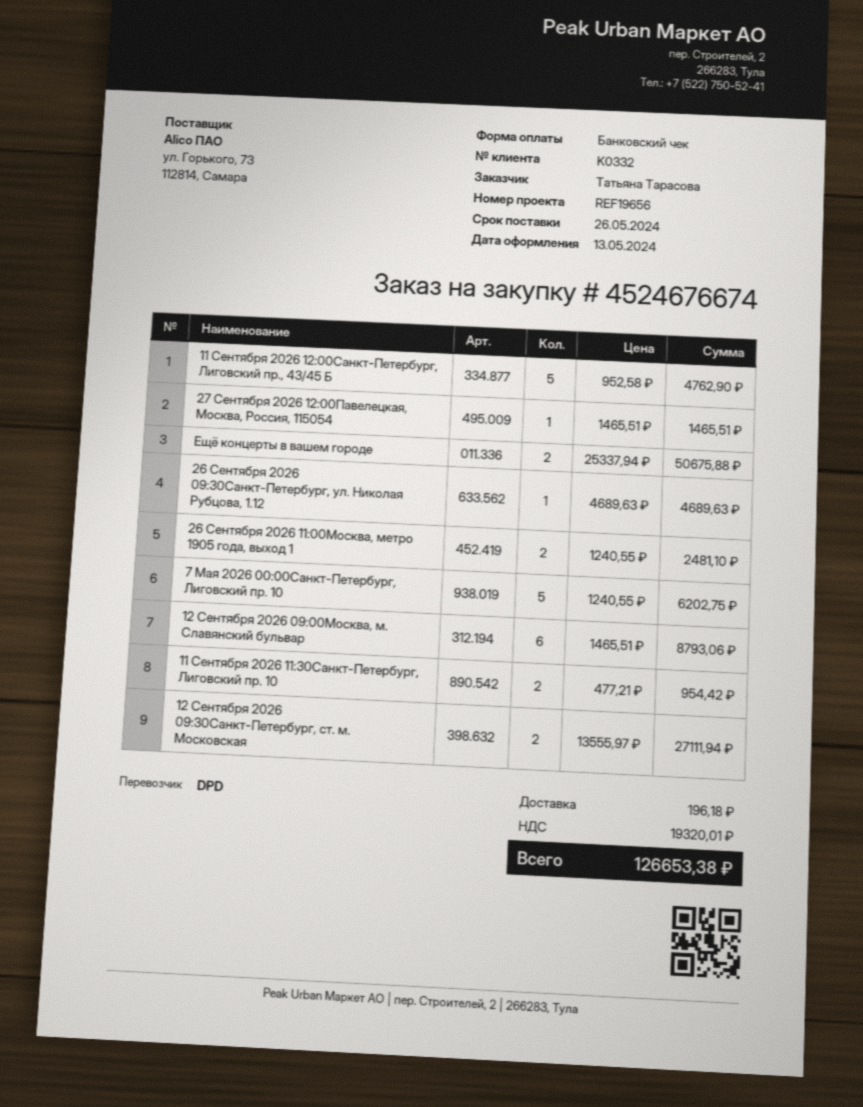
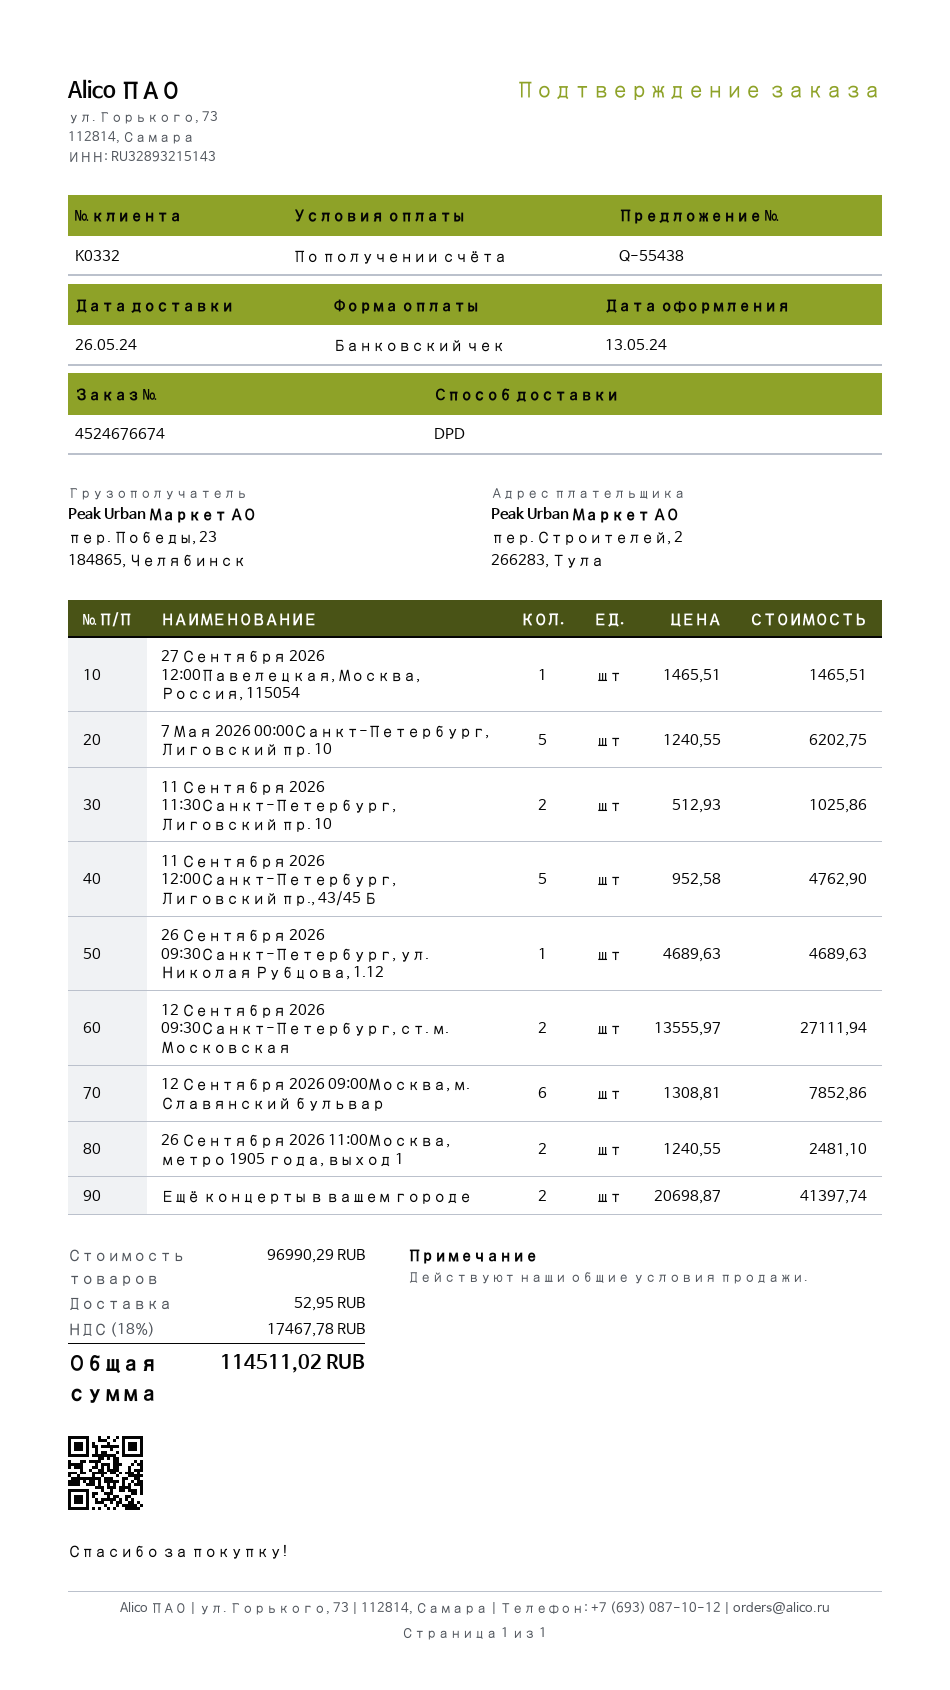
Ещё концерты в вашем городе: 2 x 25337.94 = 50675.88 -> 2 x 20698.87 = 41397.74
12 Сентября 2026 09:00Москва, м. Славянский бульвар: 6 x 1465.51 = 8793.06 -> 6 x 1308.81 = 7852.86
11 Сентября 2026 11:30Санкт-Петербург, Лиговский пр. 10: 2 x 477.21 = 954.42 -> 2 x 512.93 = 1025.86
shipping: 196.18 -> 52.95
tax: 19320.01 -> 17467.78
total: 126653.38 -> 114511.02

